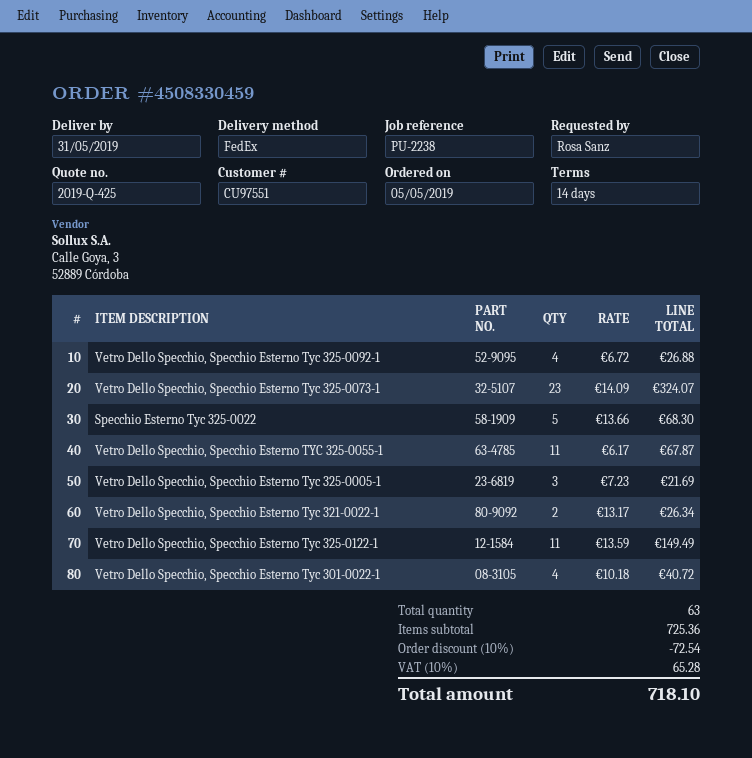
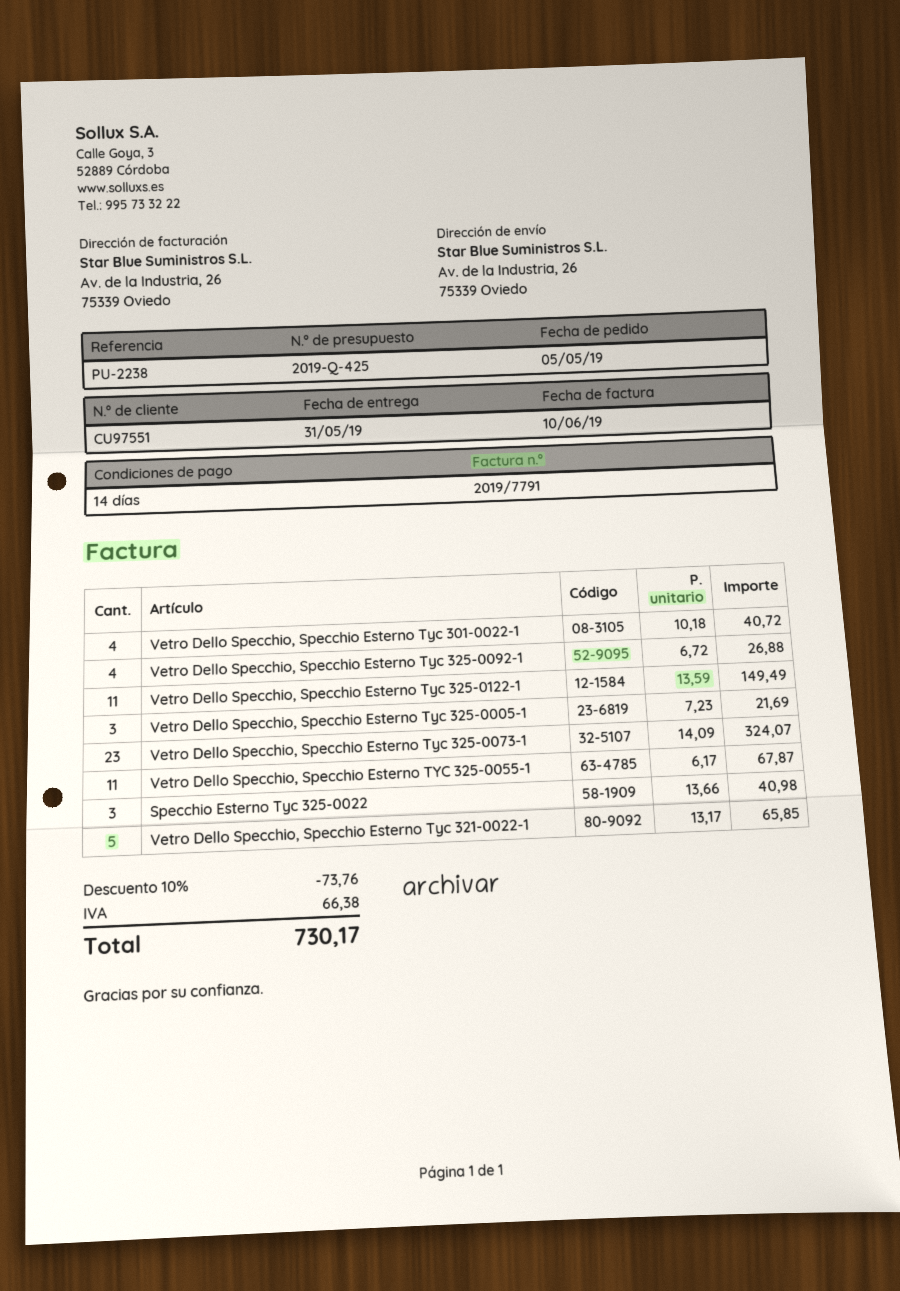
Specchio Esterno Tyc 325-0022: 5 x 13.66 = 68.30 -> 3 x 13.66 = 40.98
Vetro Dello Specchio, Specchio Esterno Tyc 321-0022-1: 2 x 13.17 = 26.34 -> 5 x 13.17 = 65.85
discount: 10% = 72.54 -> 10% = 73.76
tax: 65.28 -> 66.38
total: 718.10 -> 730.17

